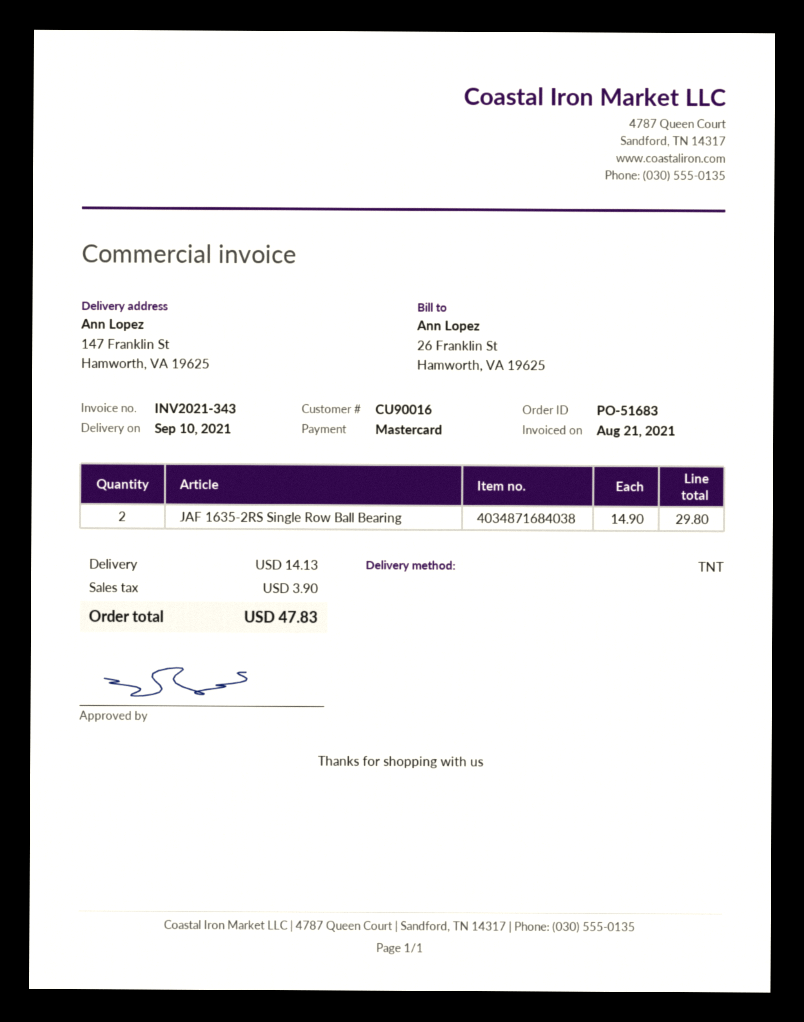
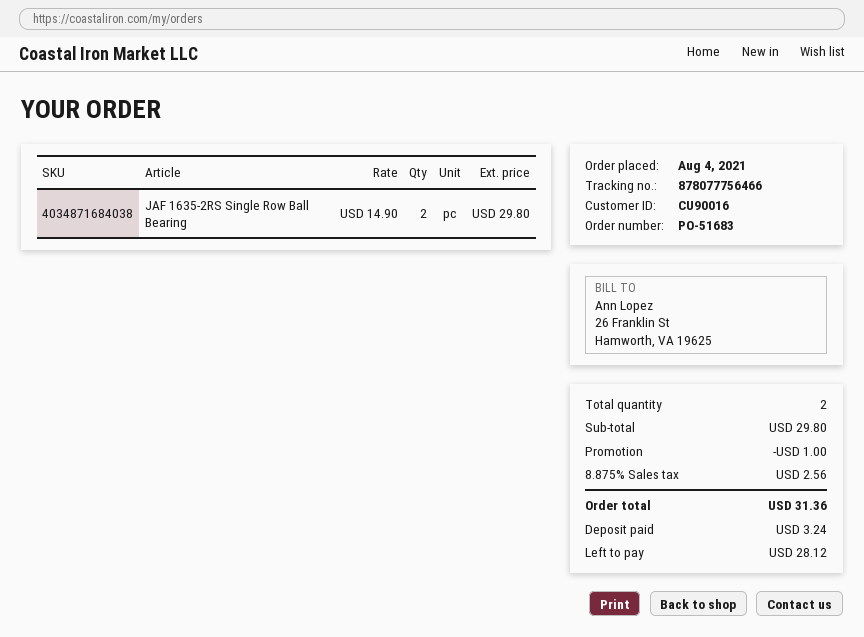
discount: none -> 1.00
shipping: 14.13 -> none
tax: 3.90 -> 2.56
total: 47.83 -> 31.36

